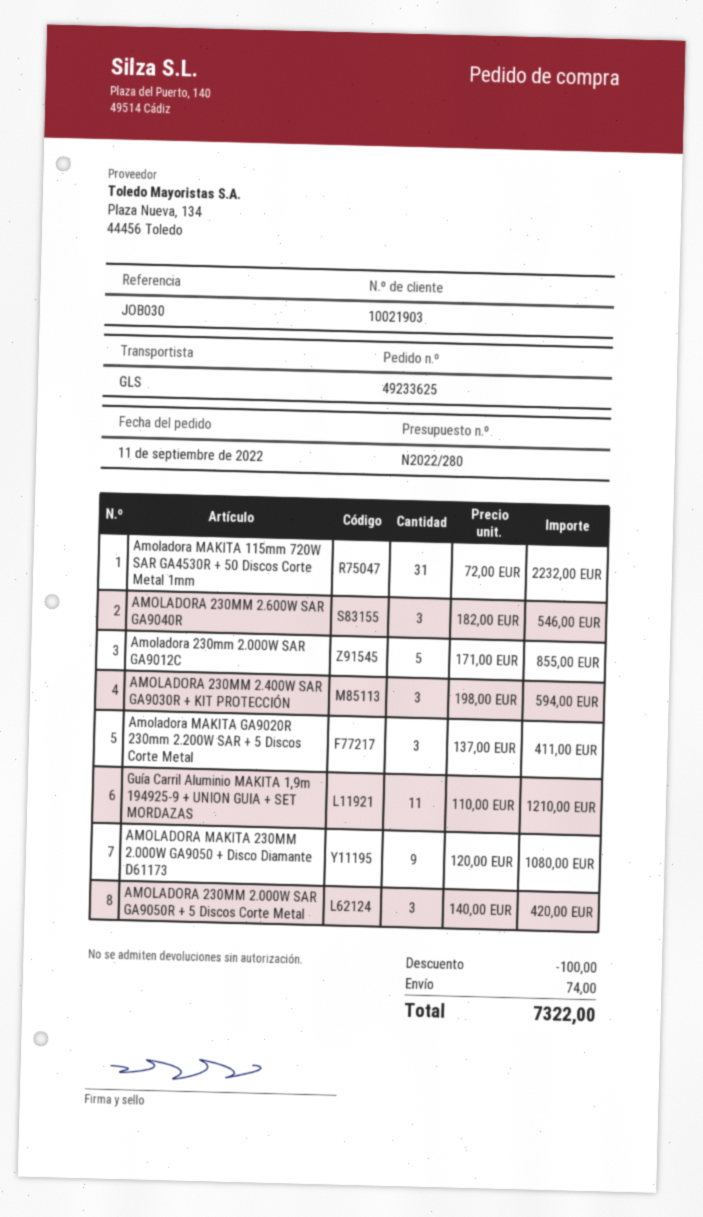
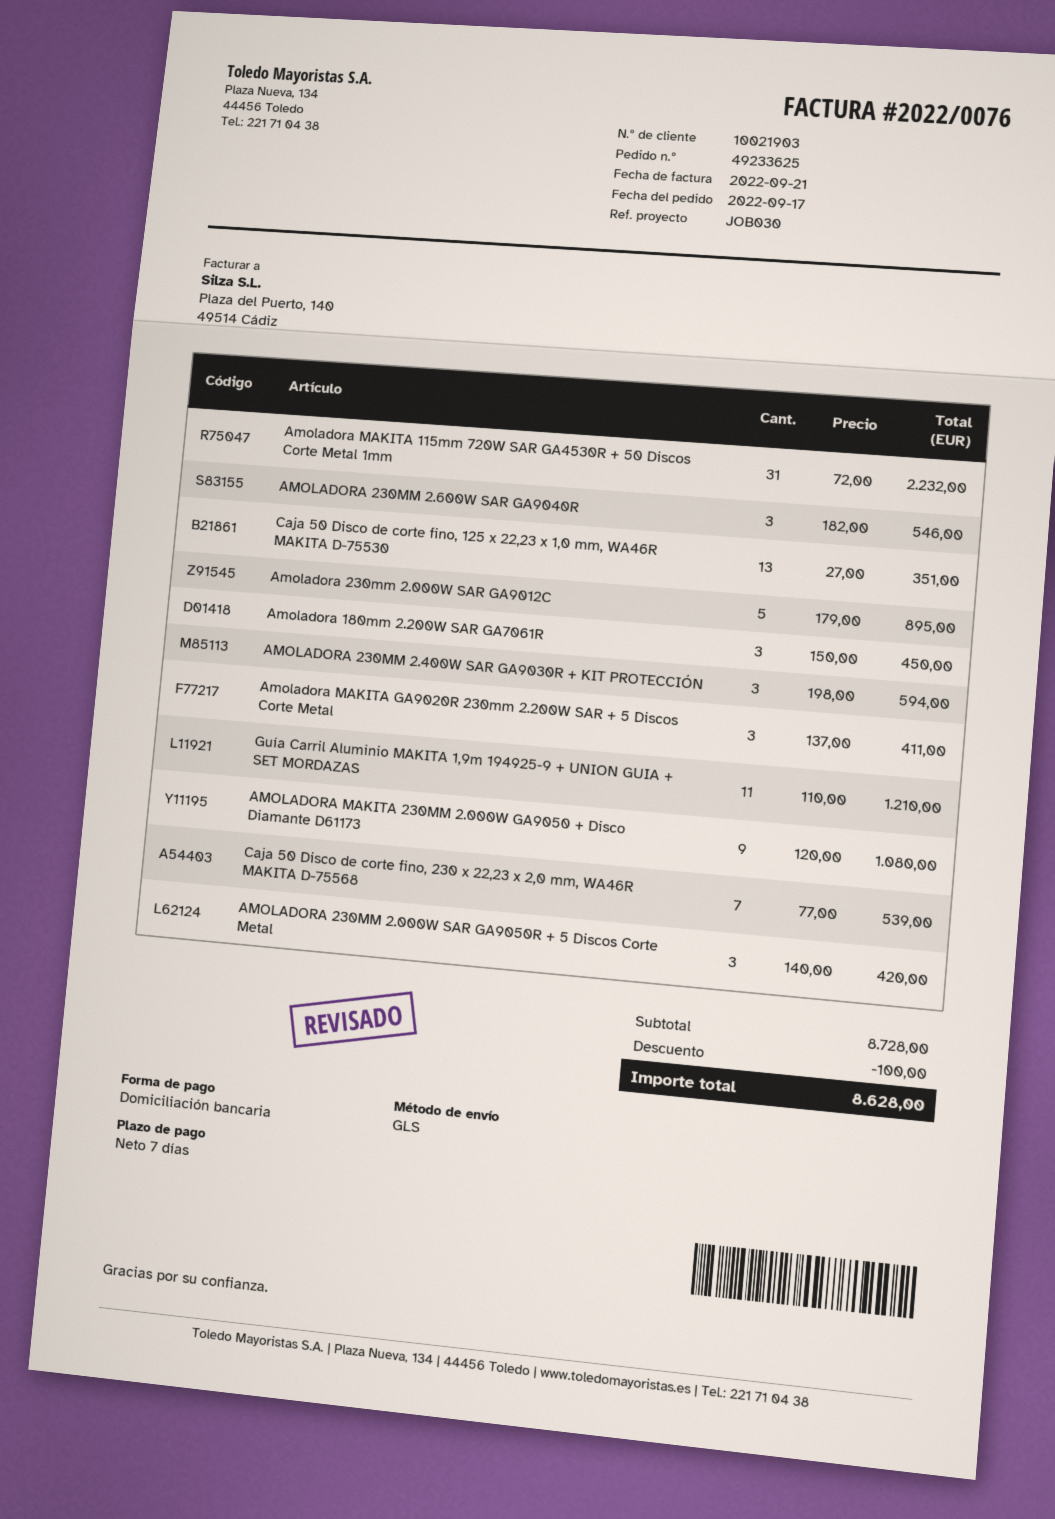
order date: 2022-09-11 -> 2022-09-17
Amoladora 230mm 2.000W SAR GA9012C: 5 x 171.00 = 855.00 -> 5 x 179.00 = 895.00
Caja 50 Disco de corte fino, 125 x 22,23 x 1,0 mm, WA46R MAKITA D-75530: none -> 13 x 27.00 = 351.00
Amoladora 180mm 2.200W SAR GA7061R: none -> 3 x 150.00 = 450.00
Caja 50 Disco de corte fino, 230 x 22,23 x 2,0 mm, WA46R MAKITA D-75568: none -> 7 x 77.00 = 539.00
shipping: 74.00 -> none
total: 7322.00 -> 8628.00

